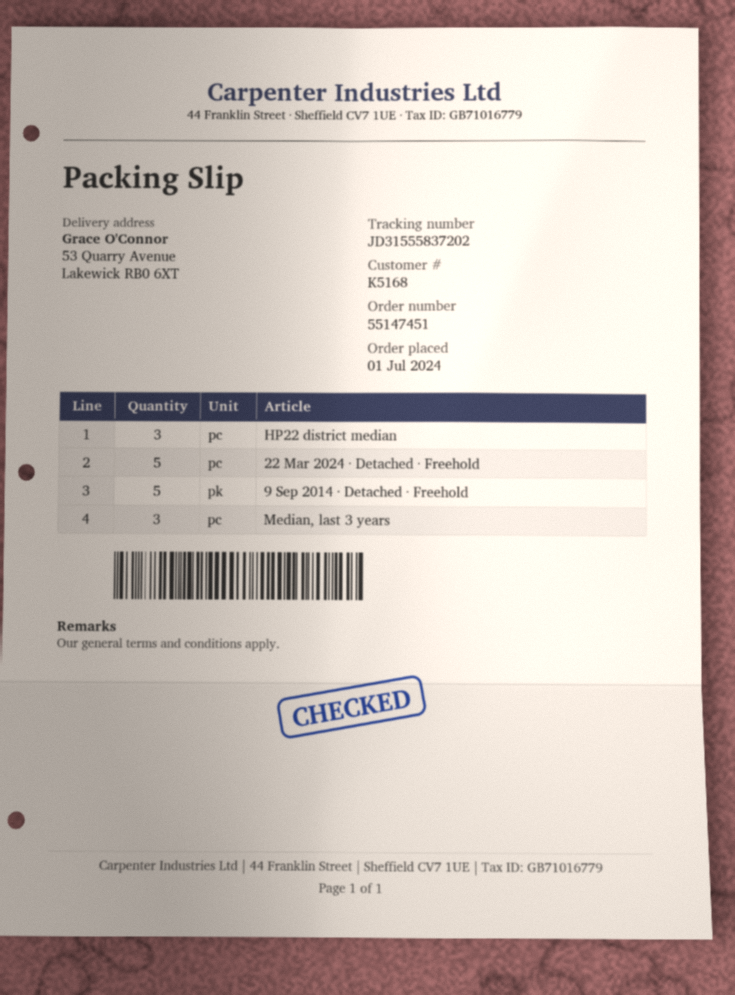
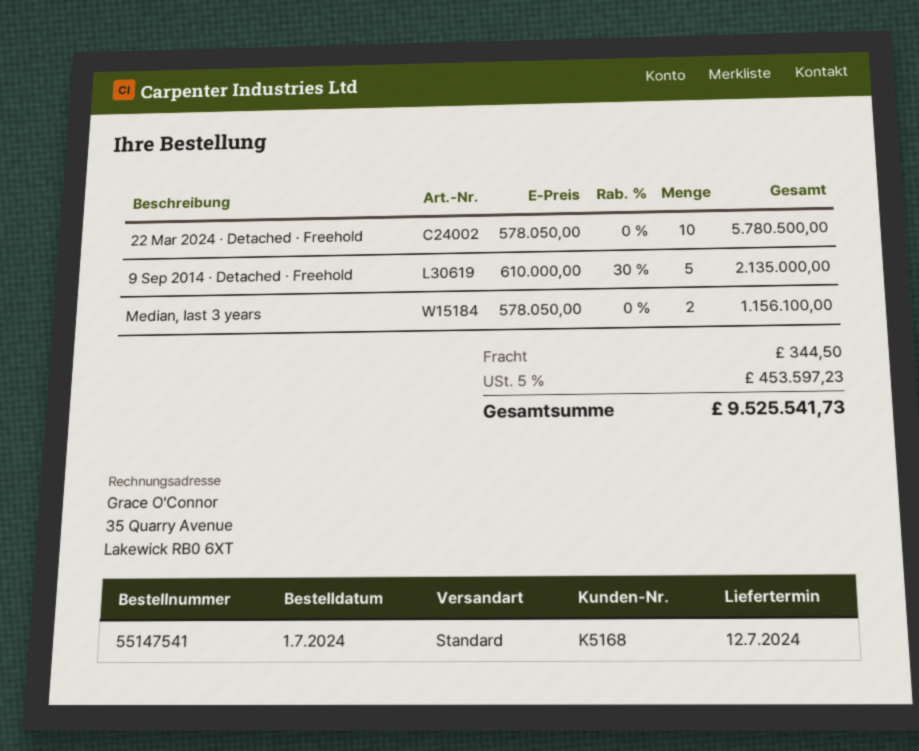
order number: 55147451 -> 55147541
HP22 district median: 3 -> none
22 Mar 2024 · Detached · Freehold: 5 -> 10
Median, last 3 years: 3 -> 2

